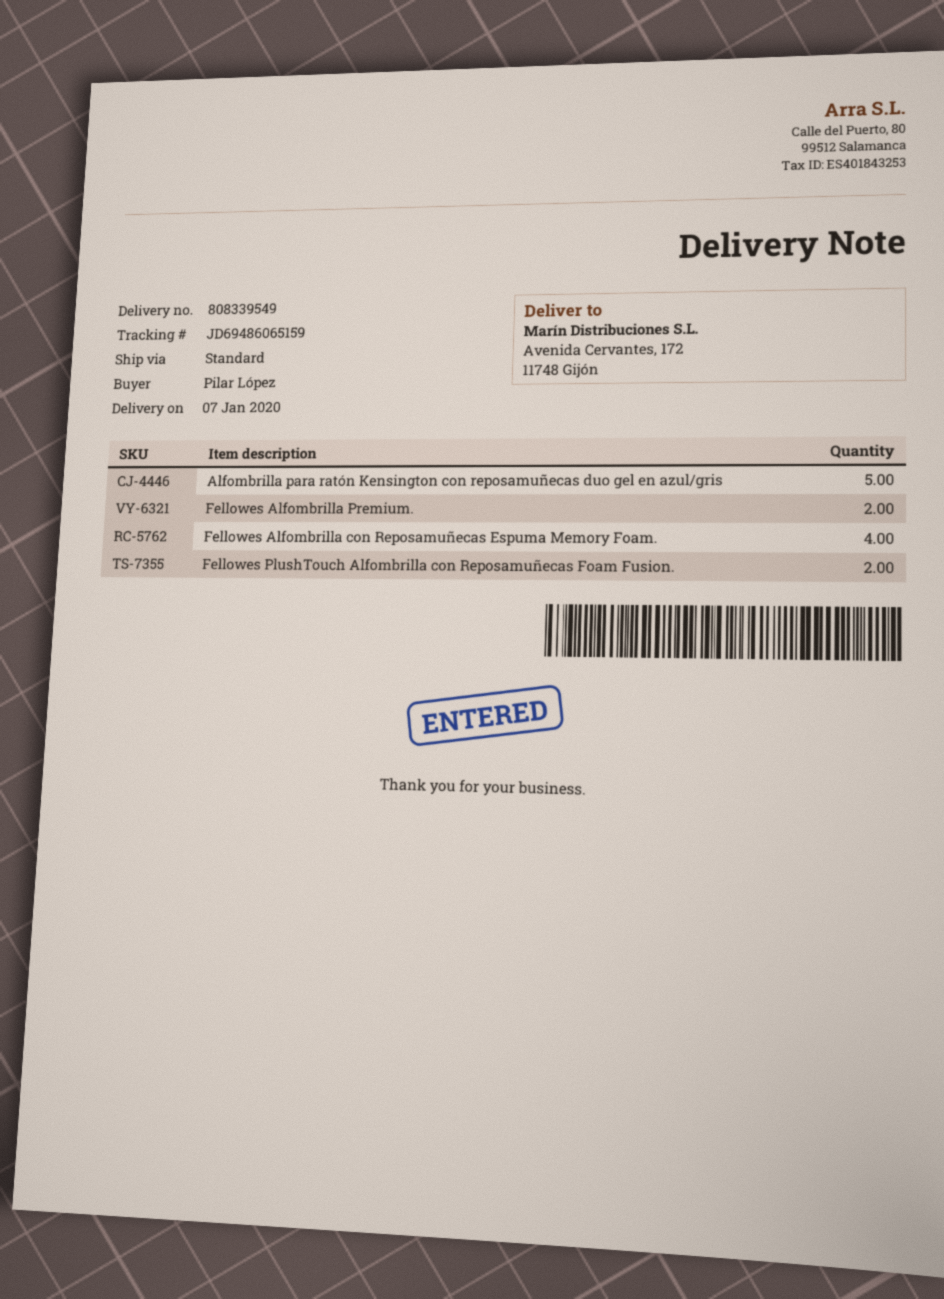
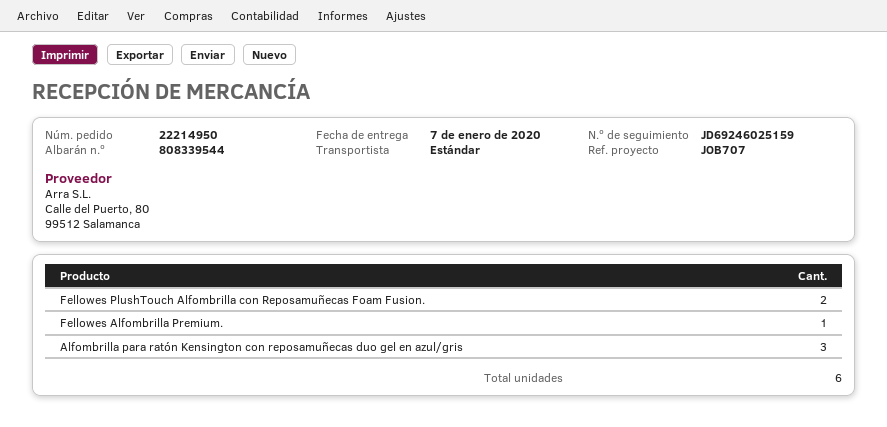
delivery note number: 808339549 -> 808339544
tracking number: JD69486065159 -> JD69246025159
Alfombrilla para ratón Kensington con reposamuñecas duo gel en azul/gris: 5 -> 3
Fellowes Alfombrilla Premium.: 2 -> 1
Fellowes Alfombrilla con Reposamuñecas Espuma Memory Foam.: 4 -> none

